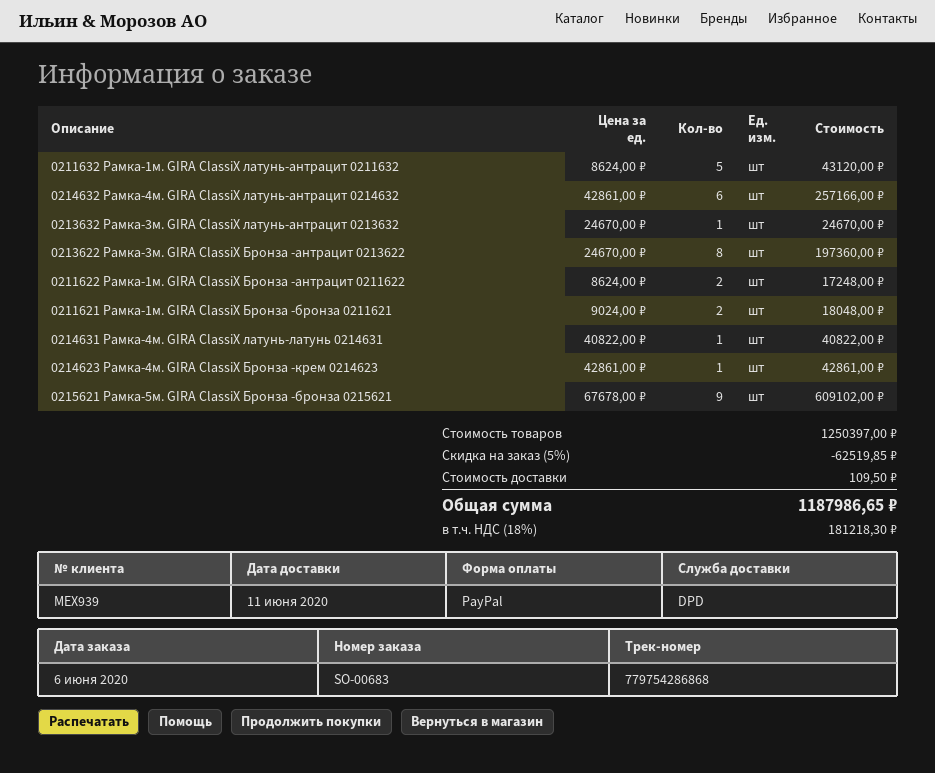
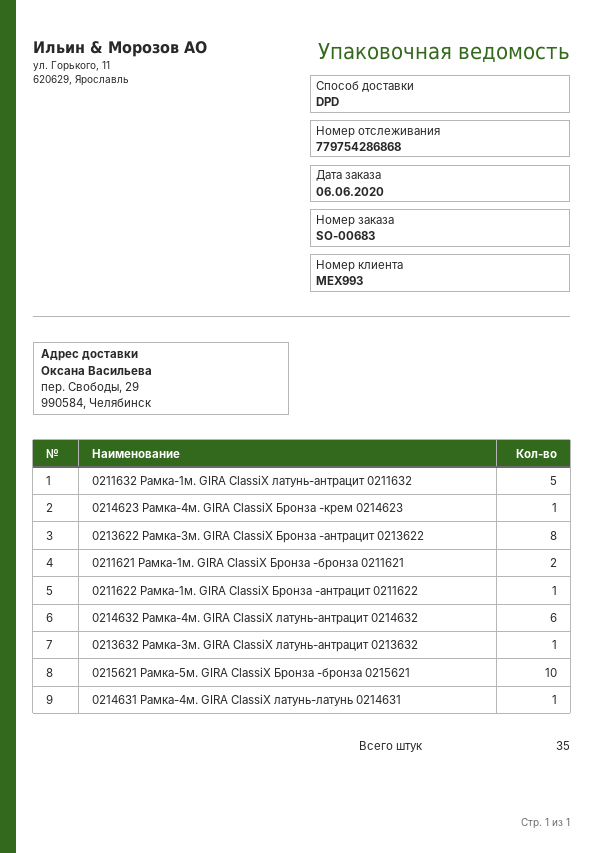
customer number: MEX939 -> MEX993
0211622 Рамка-1м. GIRA ClassiX Бронза -антрацит 0211622: 2 -> 1
0215621 Рамка-5м. GIRA ClassiX Бронза -бронза 0215621: 9 -> 10

